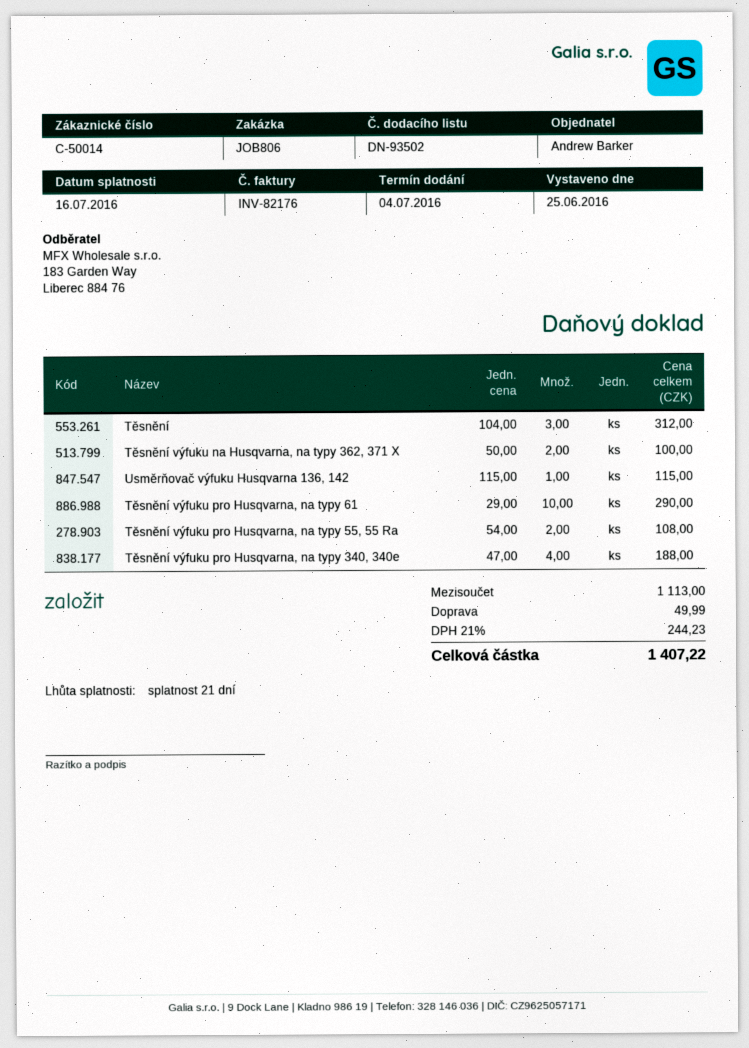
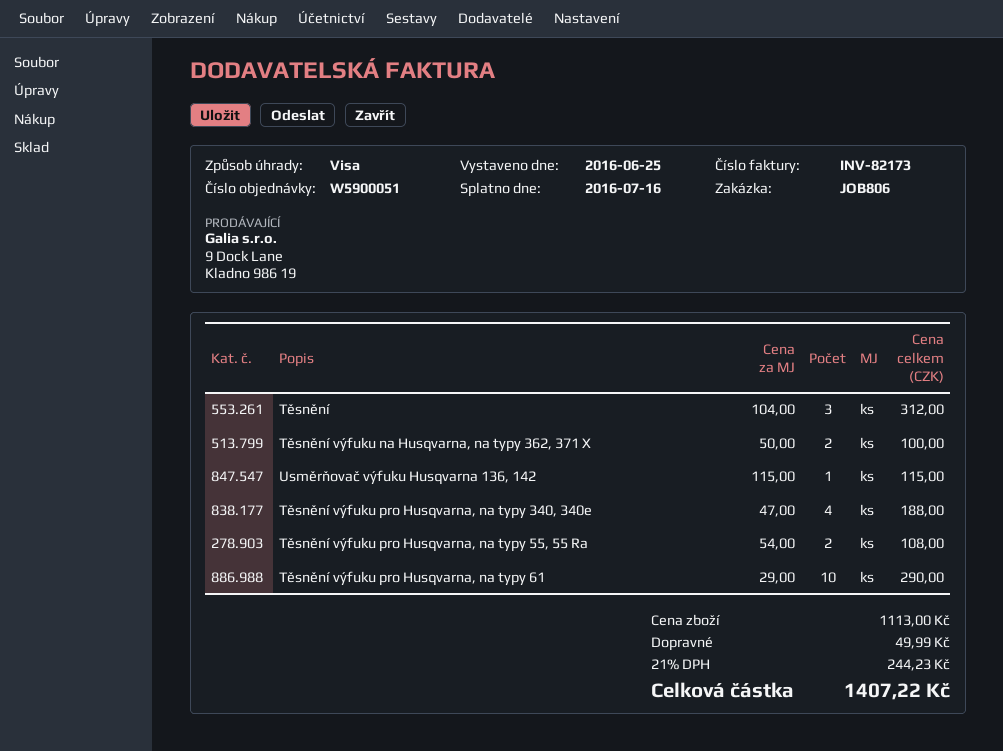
invoice number: INV-82176 -> INV-82173

